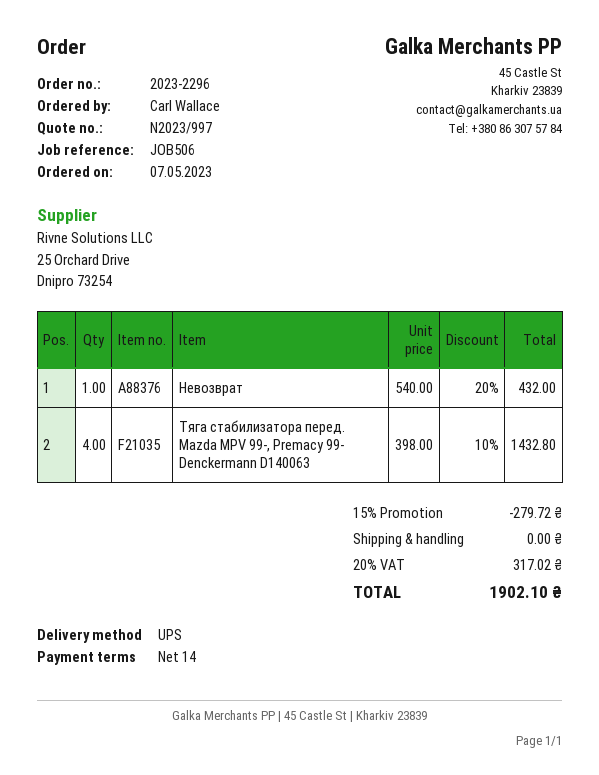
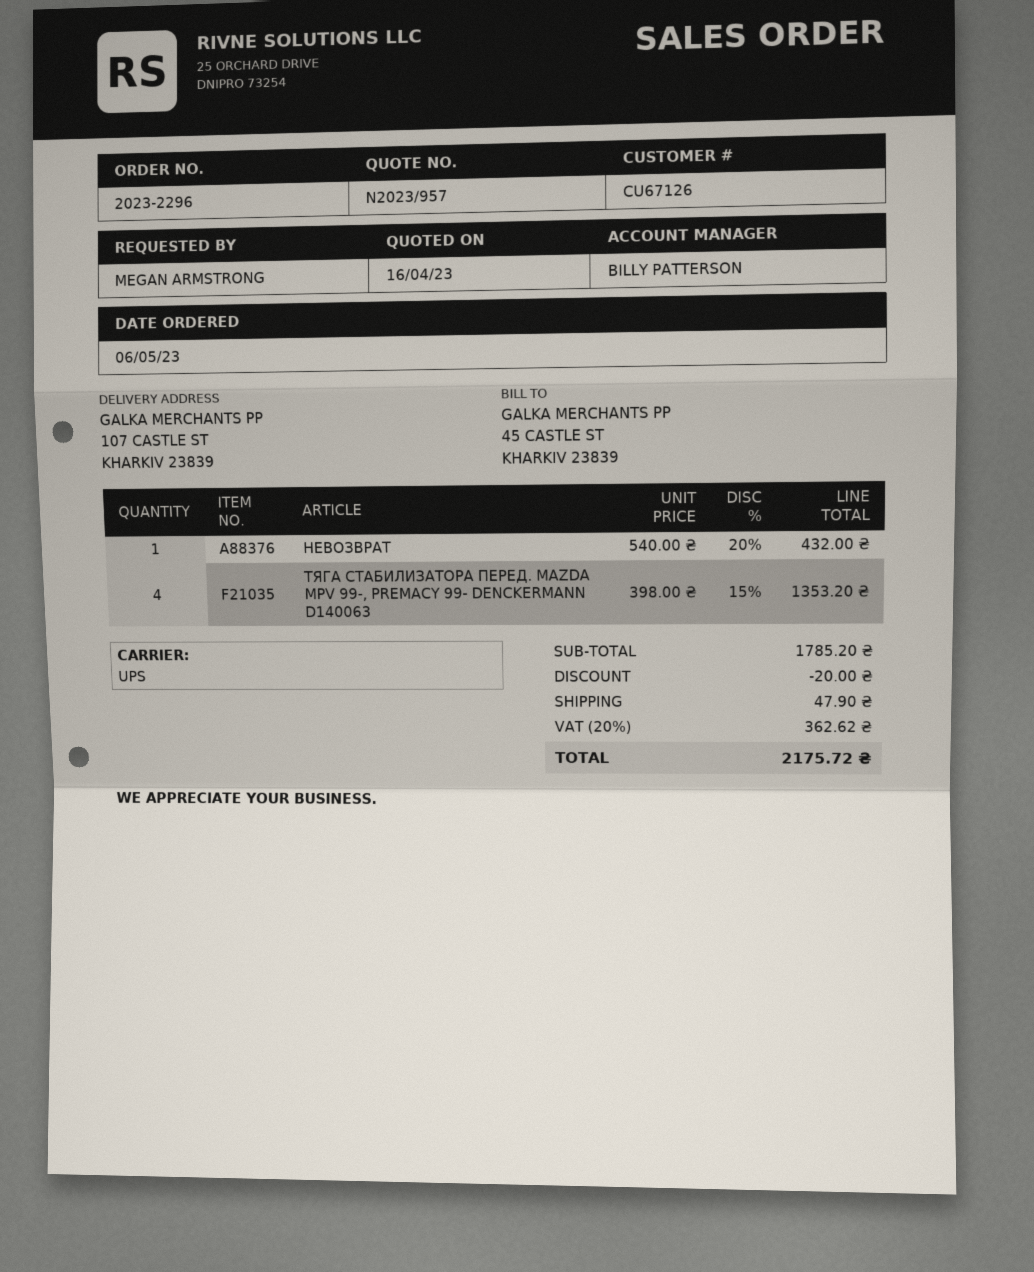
quote number: N2023/997 -> N2023/957
order date: 2023-05-07 -> 2023-05-06
ordered by: Carl Wallace -> MEGAN ARMSTRONG
Тяга cтабилизатора перед. Mazda MPV 99-, Premacy 99- Denckermann D140063: 4 x 398.00 - 10% = 1432.80 -> 4 x 398.00 - 15% = 1353.20
discount: 279.72 -> 20.00
shipping: 0.00 -> 47.90
tax: 20% = 317.02 -> 20% = 362.62
total: 1902.10 -> 2175.72

